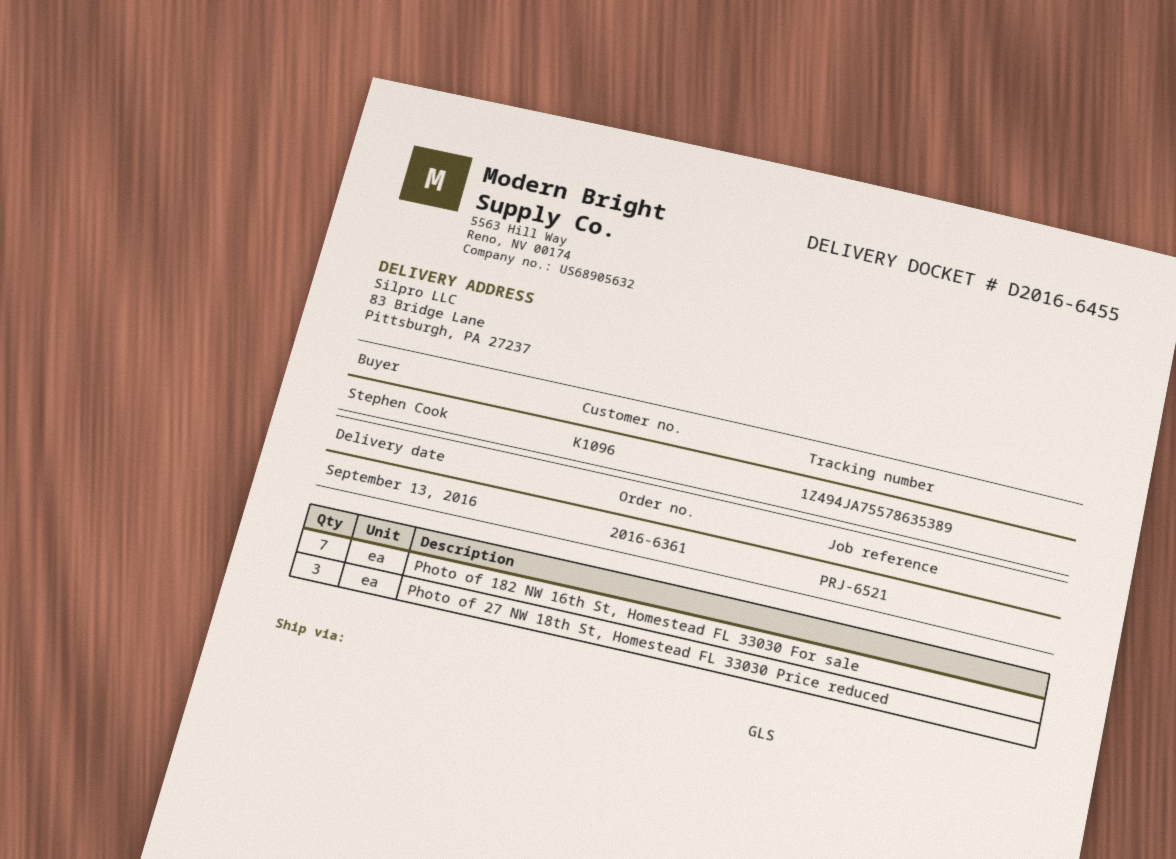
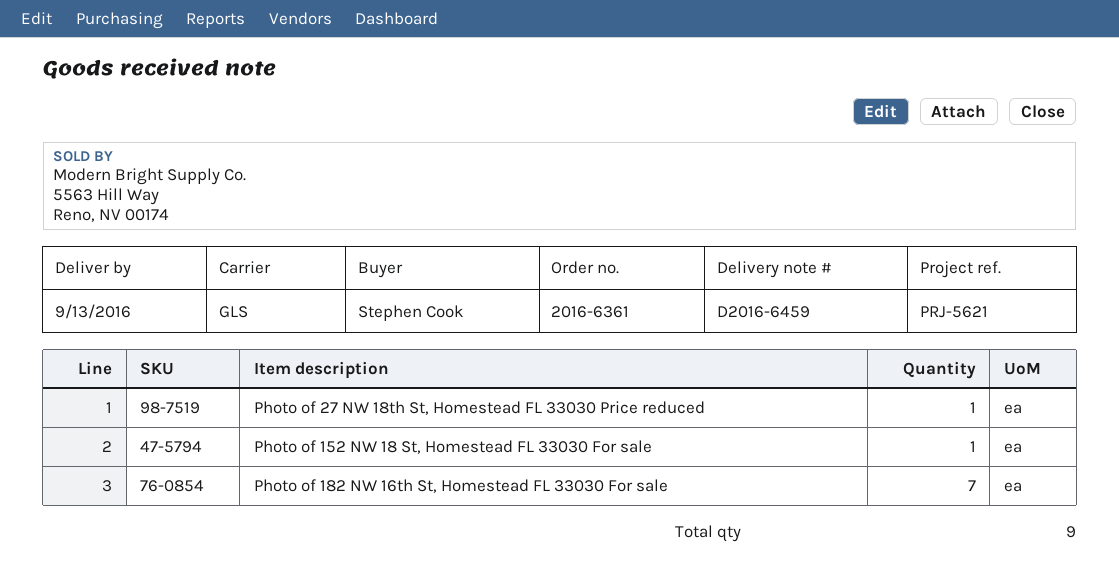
delivery note number: D2016-6455 -> D2016-6459
reference: PRJ-6521 -> PRJ-5621
Photo of 27 NW 18th St, Homestead FL 33030 Price reduced: 3 -> 1
Photo of 152 NW 18 St, Homestead FL 33030 For sale: none -> 1

